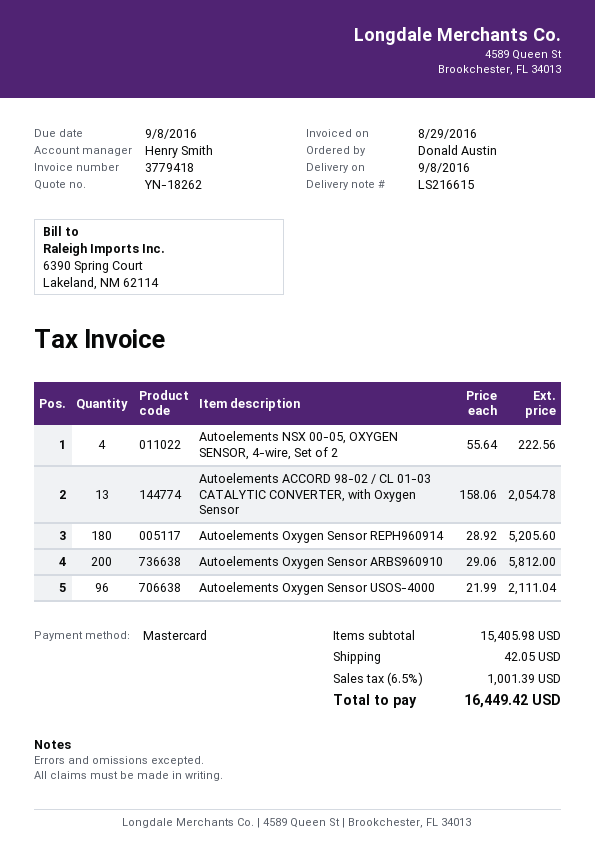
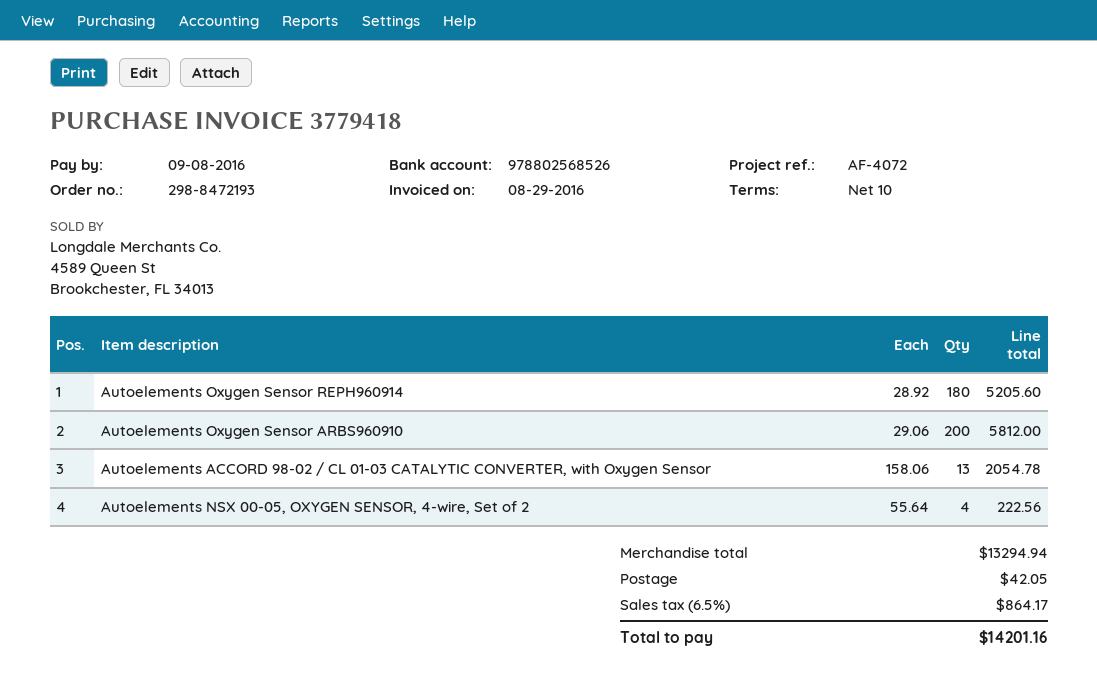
Autoelements Oxygen Sensor USOS-4000: 96 x 21.99 = 2111.04 -> none
subtotal: 15405.98 -> 13294.94
tax: 6.5% = 1001.39 -> 6.5% = 864.17
total: 16449.42 -> 14201.16

